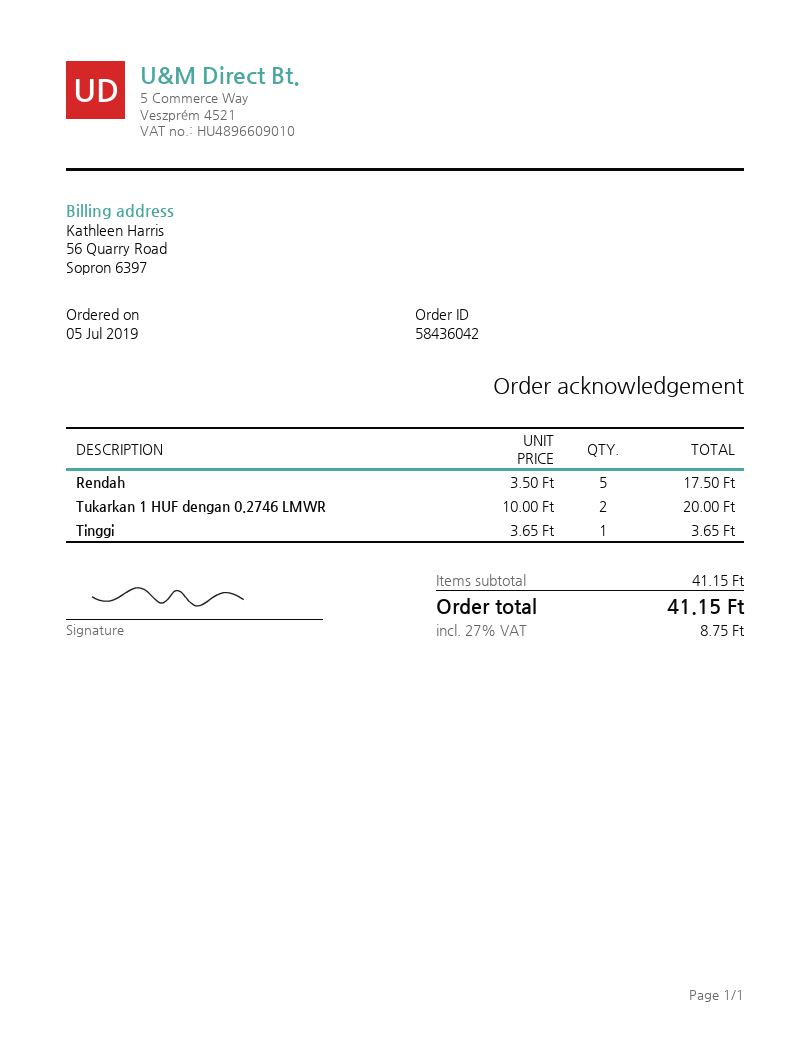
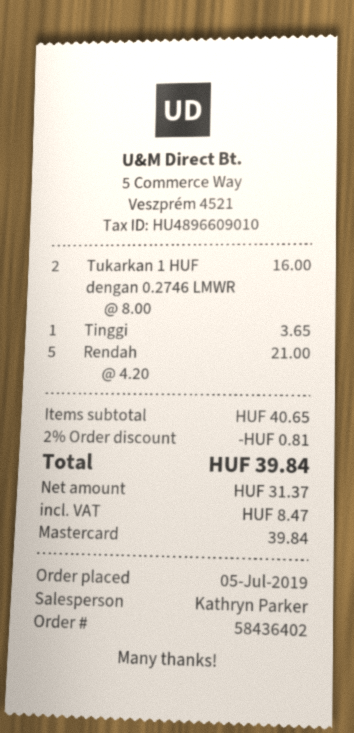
order number: 58436042 -> 58436402
Rendah: 5 x 3.50 = 17.50 -> 5 x 4.20 = 21.00
Tukarkan 1 HUF dengan 0.2746 LMWR: 2 x 10.00 = 20.00 -> 2 x 8.00 = 16.00
subtotal: 41.15 -> 40.65
discount: none -> 2% = 0.81
tax: 8.75 -> 8.47
total: 41.15 -> 39.84

